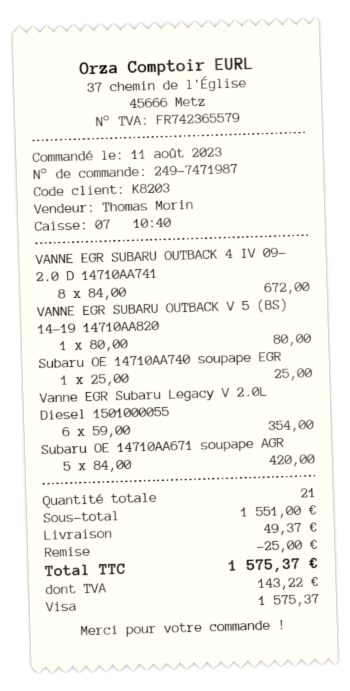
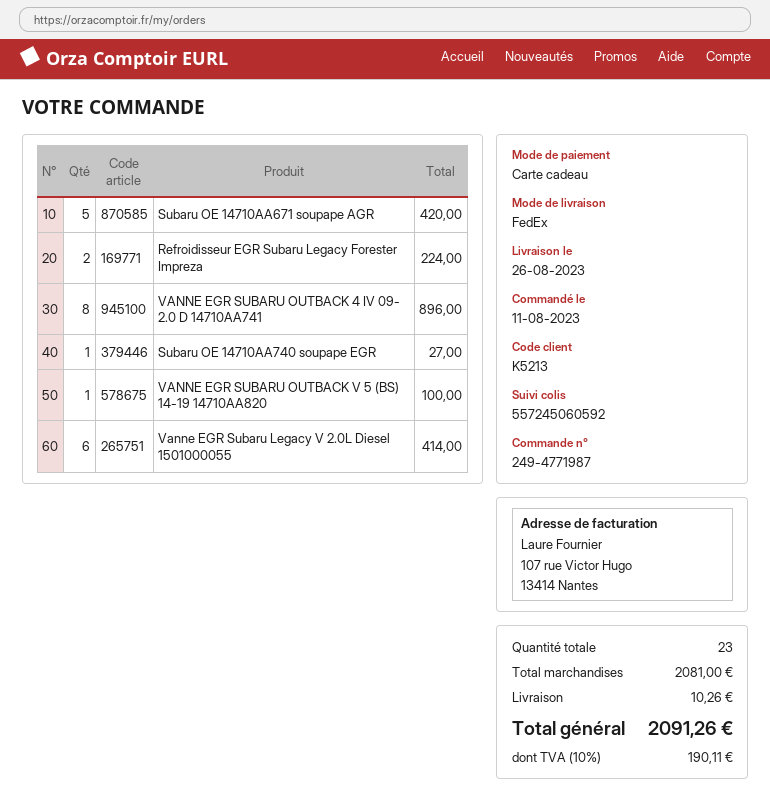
order number: 249-7471987 -> 249-4771987
customer number: K8203 -> K5213
payment method: Visa -> gift card
VANNE EGR SUBARU OUTBACK 4 IV 09- 2.0 D 14710AA741: 8 for 672.00 -> 8 for 896.00
VANNE EGR SUBARU OUTBACK V 5 (BS) 14-19 14710AA820: 1 for 80.00 -> 1 for 100.00
Subaru OE 14710AA740 soupape EGR: 1 for 25.00 -> 1 for 27.00
Vanne EGR Subaru Legacy V 2.0L Diesel 1501000055: 6 for 354.00 -> 6 for 414.00
Refroidisseur EGR Subaru Legacy Forester Impreza: none -> 2 for 224.00
total quantity: 21 -> 23
subtotal: 1551.00 -> 2081.00
discount: 25.00 -> none
shipping: 49.37 -> 10.26
tax: 143.22 -> 190.11
total: 1575.37 -> 2091.26

